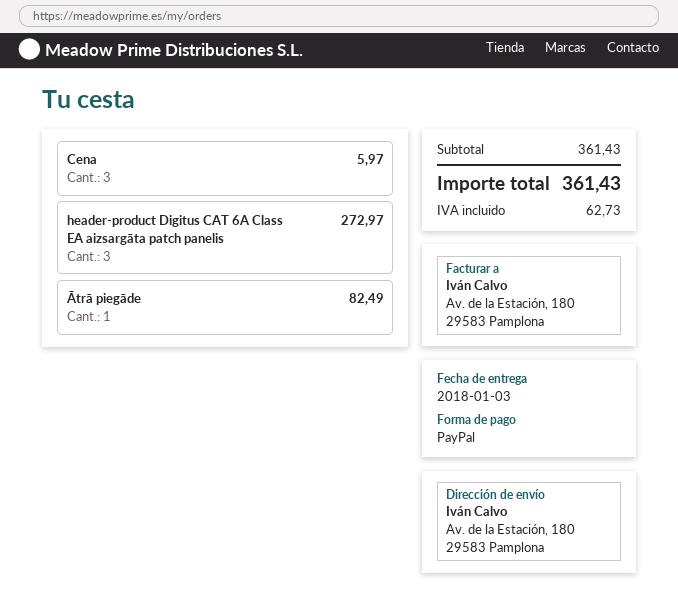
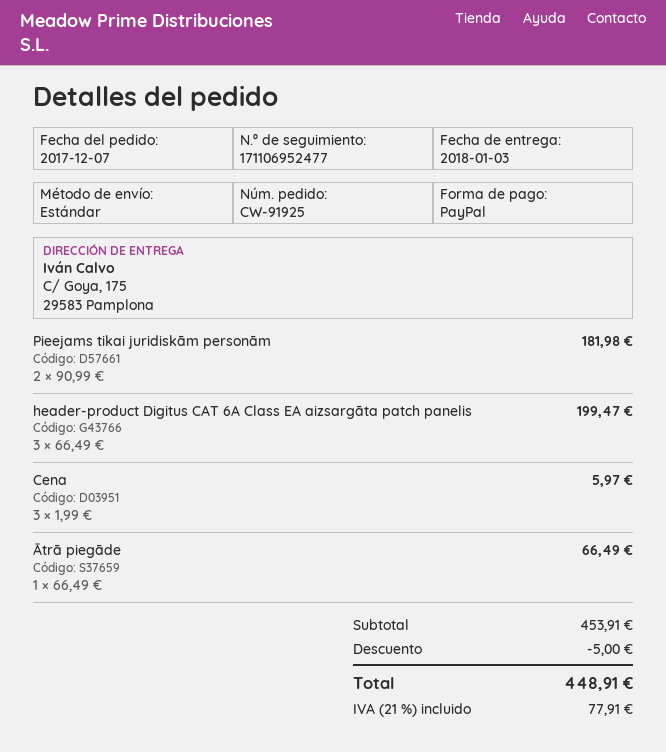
ship to: Av. de la Estación, 180, 29583 Pamplona -> C/ Goya, 175, 29583 Pamplona
header-product Digitus CAT 6A Class EA aizsargāta patch panelis: 3 for 272.97 -> 3 for 199.47
Ātrā piegāde: 1 for 82.49 -> 1 for 66.49
Pieejams tikai juridiskām personām: none -> 2 for 181.98
subtotal: 361.43 -> 453.91
discount: none -> 5.00
tax: 62.73 -> 77.91
total: 361.43 -> 448.91

